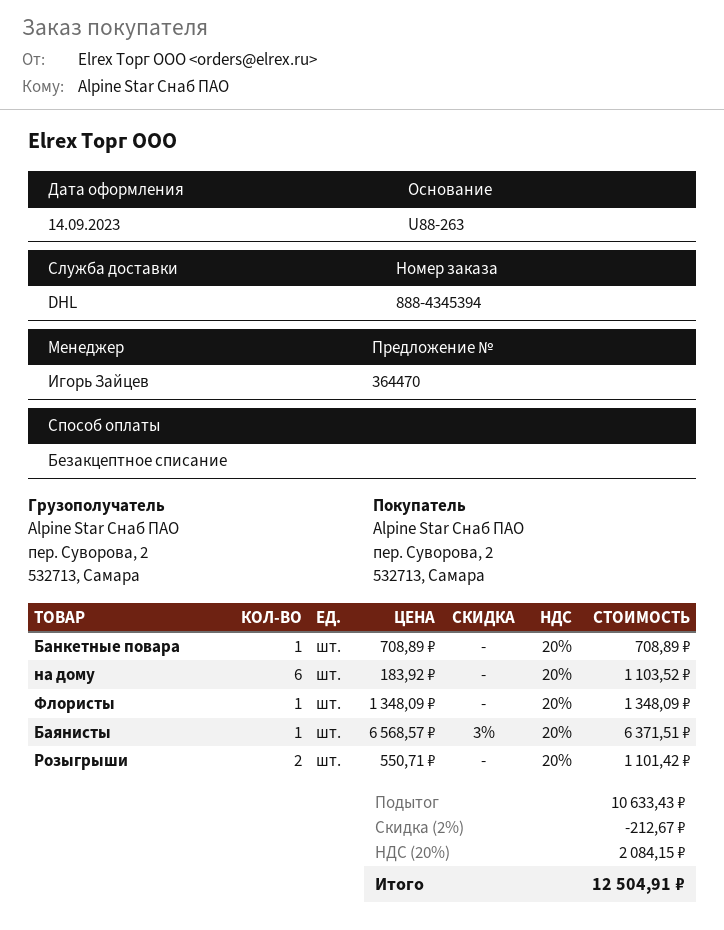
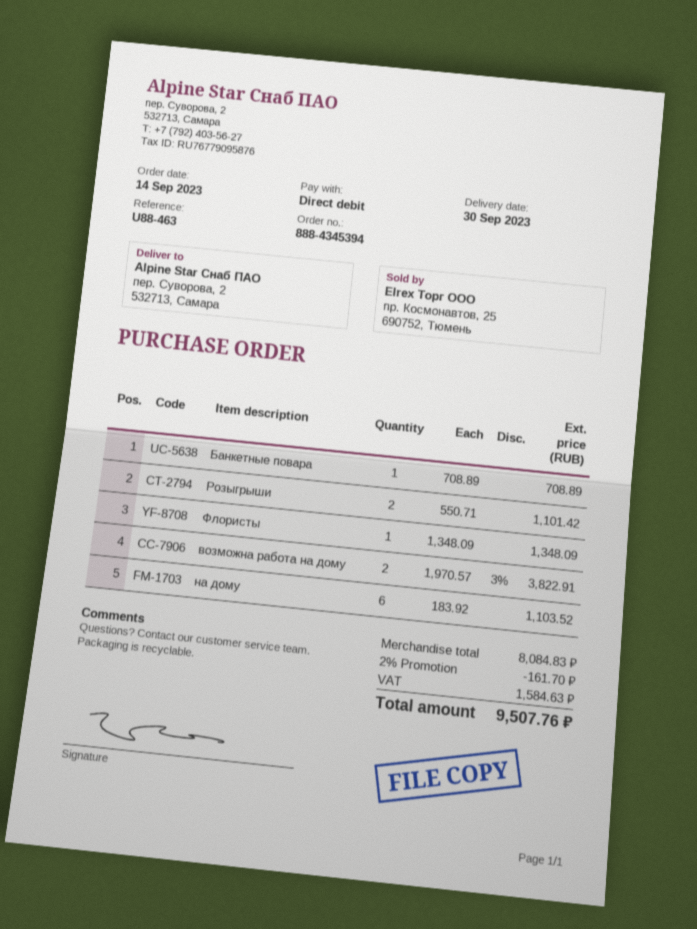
reference: U88-263 -> U88-463
Баянисты: 1 x 6568.57 - 3% = 6371.51 -> none
возможна работа на дому: none -> 2 x 1970.57 - 3% = 3822.91
subtotal: 10633.43 -> 8084.83
discount: 2% = 212.67 -> 2% = 161.70
tax: 2084.15 -> 1584.63
total: 12504.91 -> 9507.76

